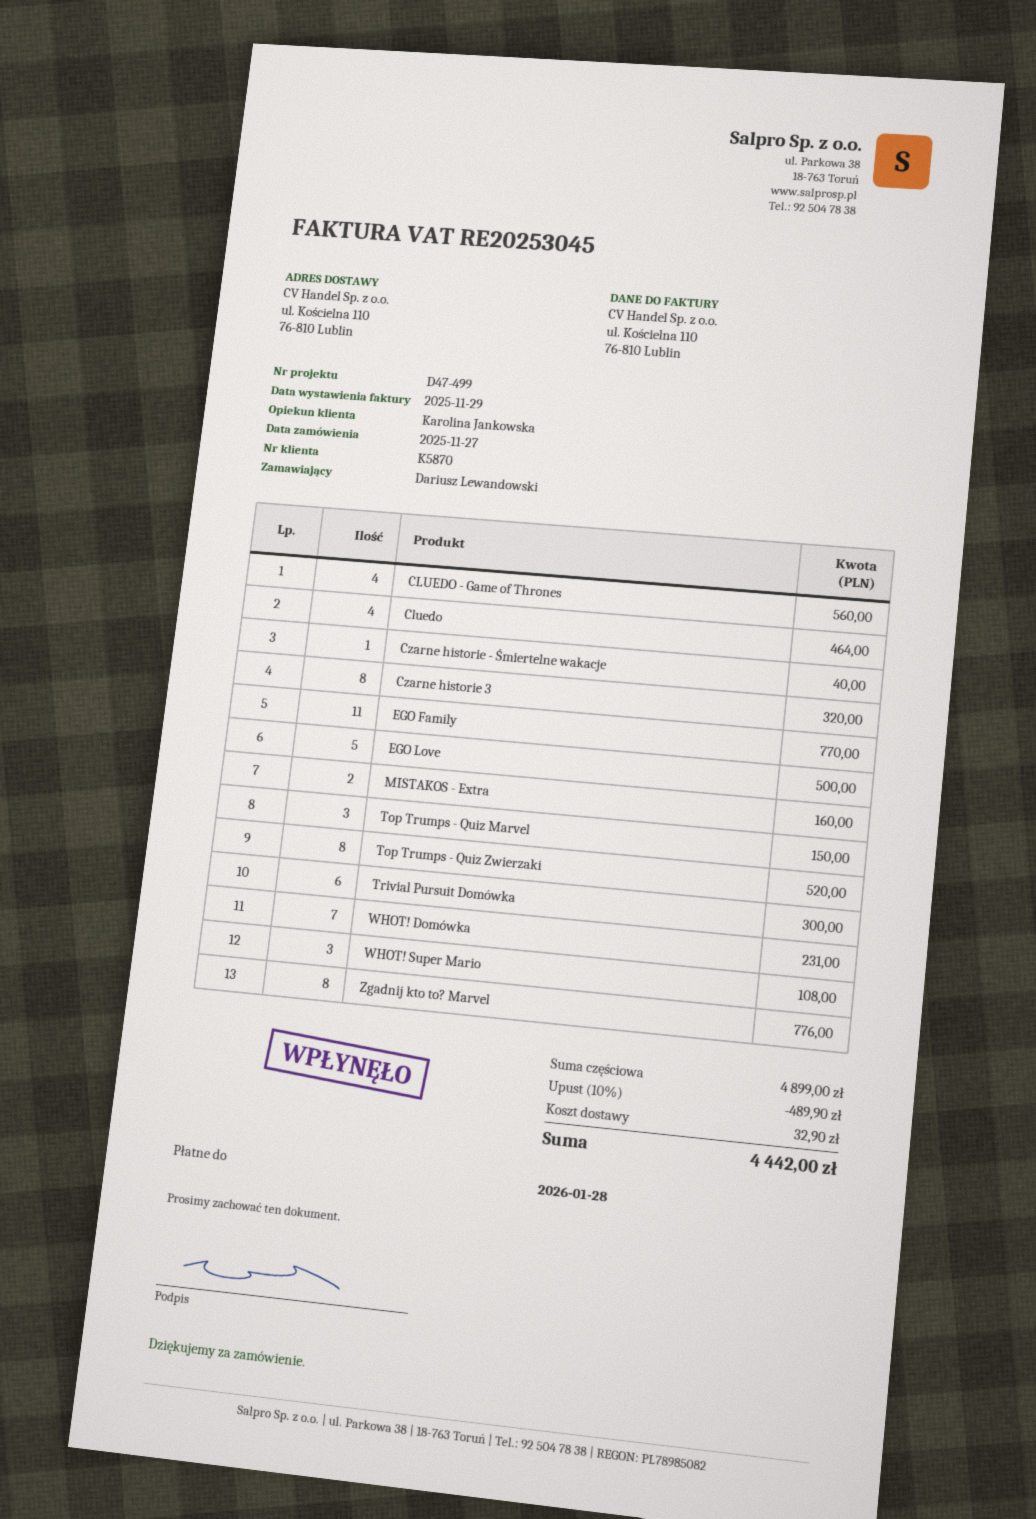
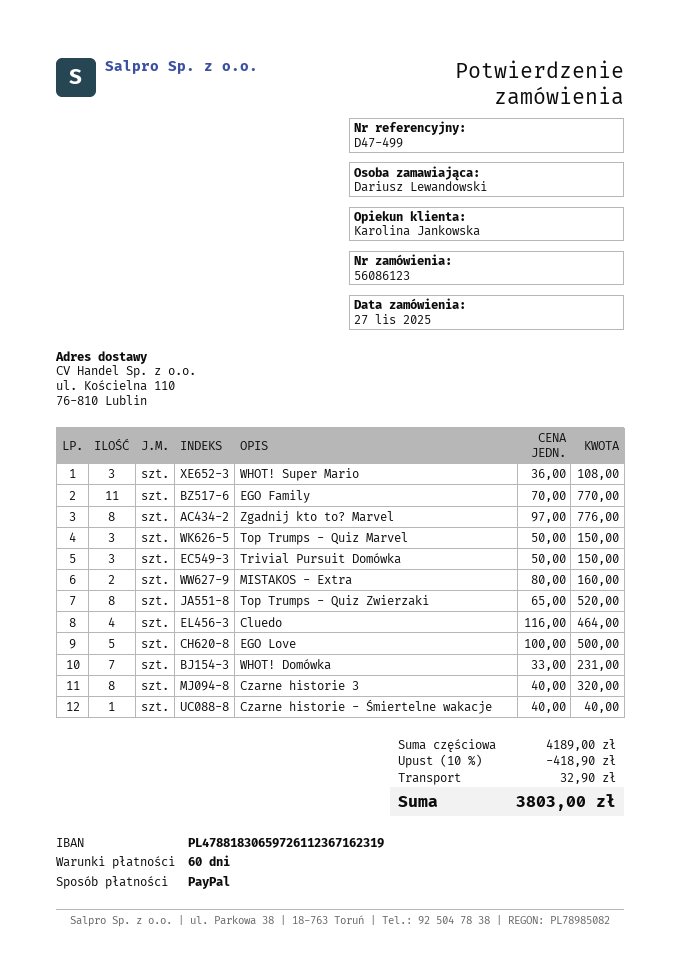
CLUEDO - Game of Thrones: 4 for 560.00 -> none
Trivial Pursuit Domówka: 6 for 300.00 -> 3 for 150.00
subtotal: 4899.00 -> 4189.00
discount: 10% = 489.90 -> 10% = 418.90
total: 4442.00 -> 3803.00

